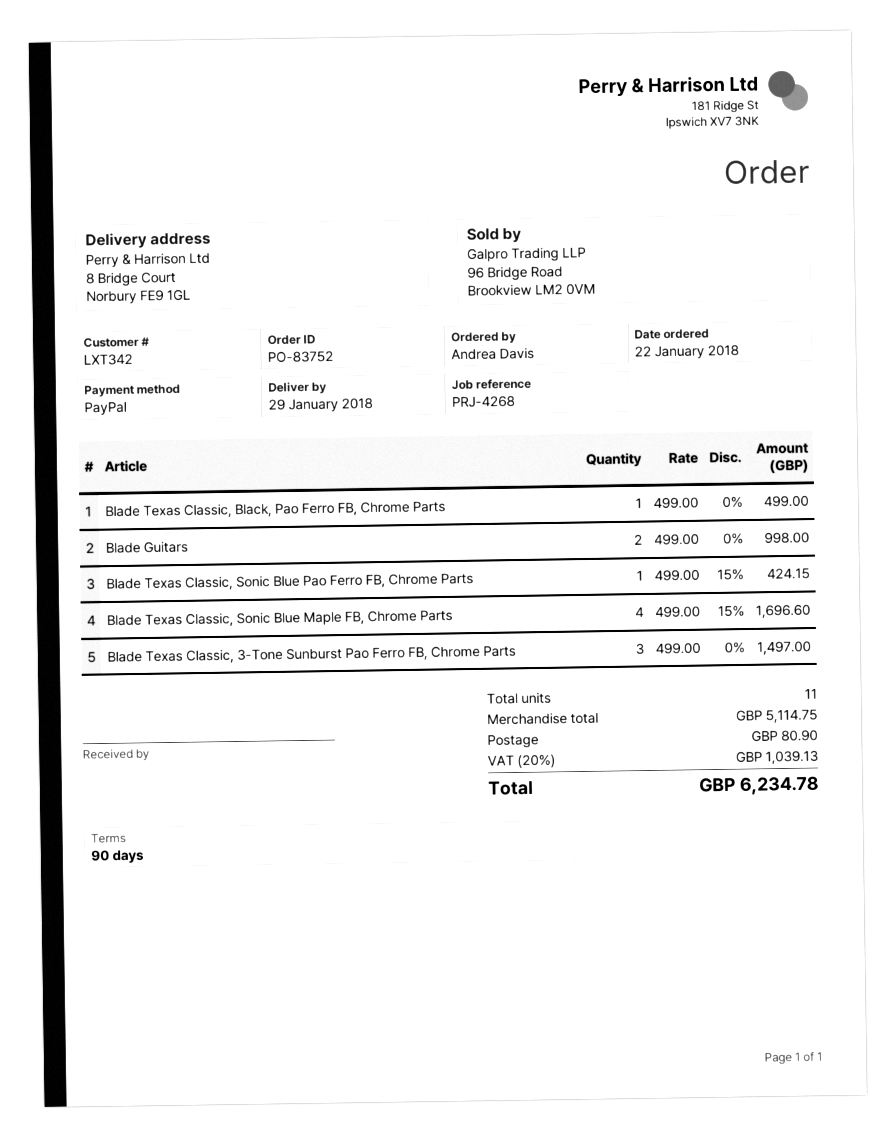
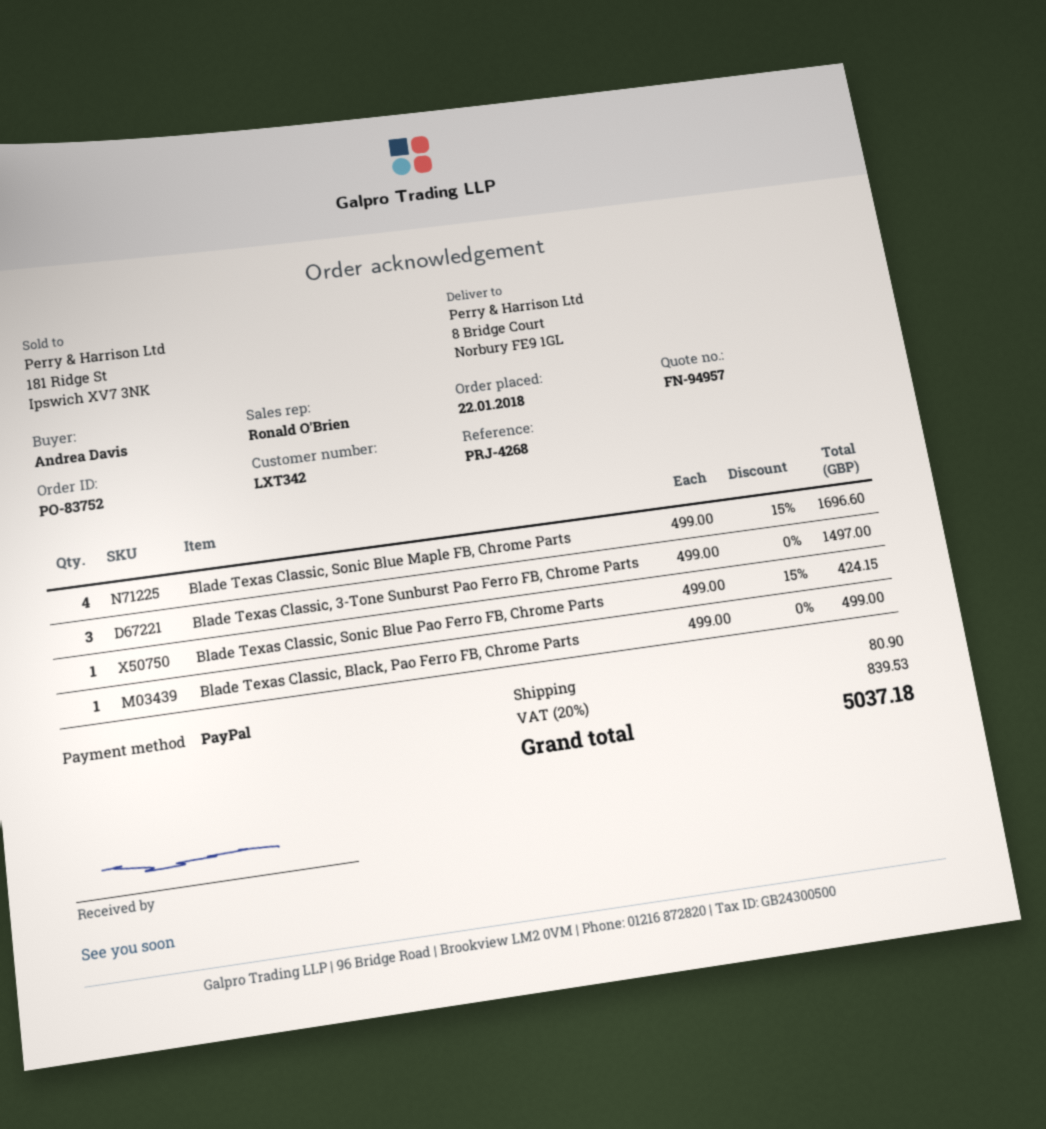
Blade Guitars: 2 x 499.00 = 998.00 -> none
tax: 20% = 1039.13 -> 20% = 839.53
total: 6234.78 -> 5037.18

